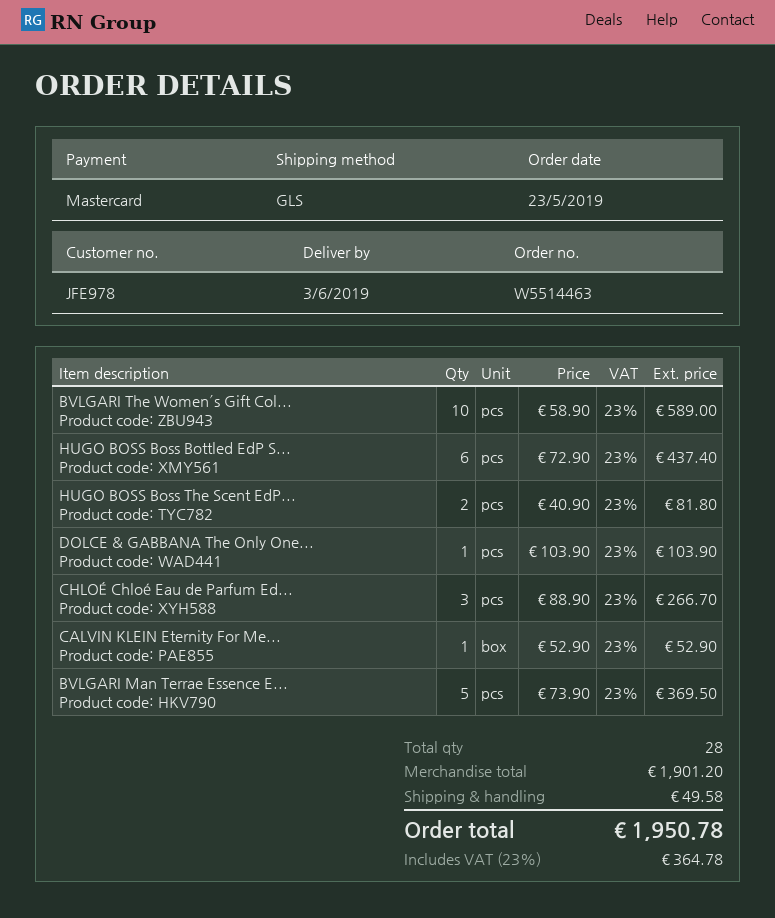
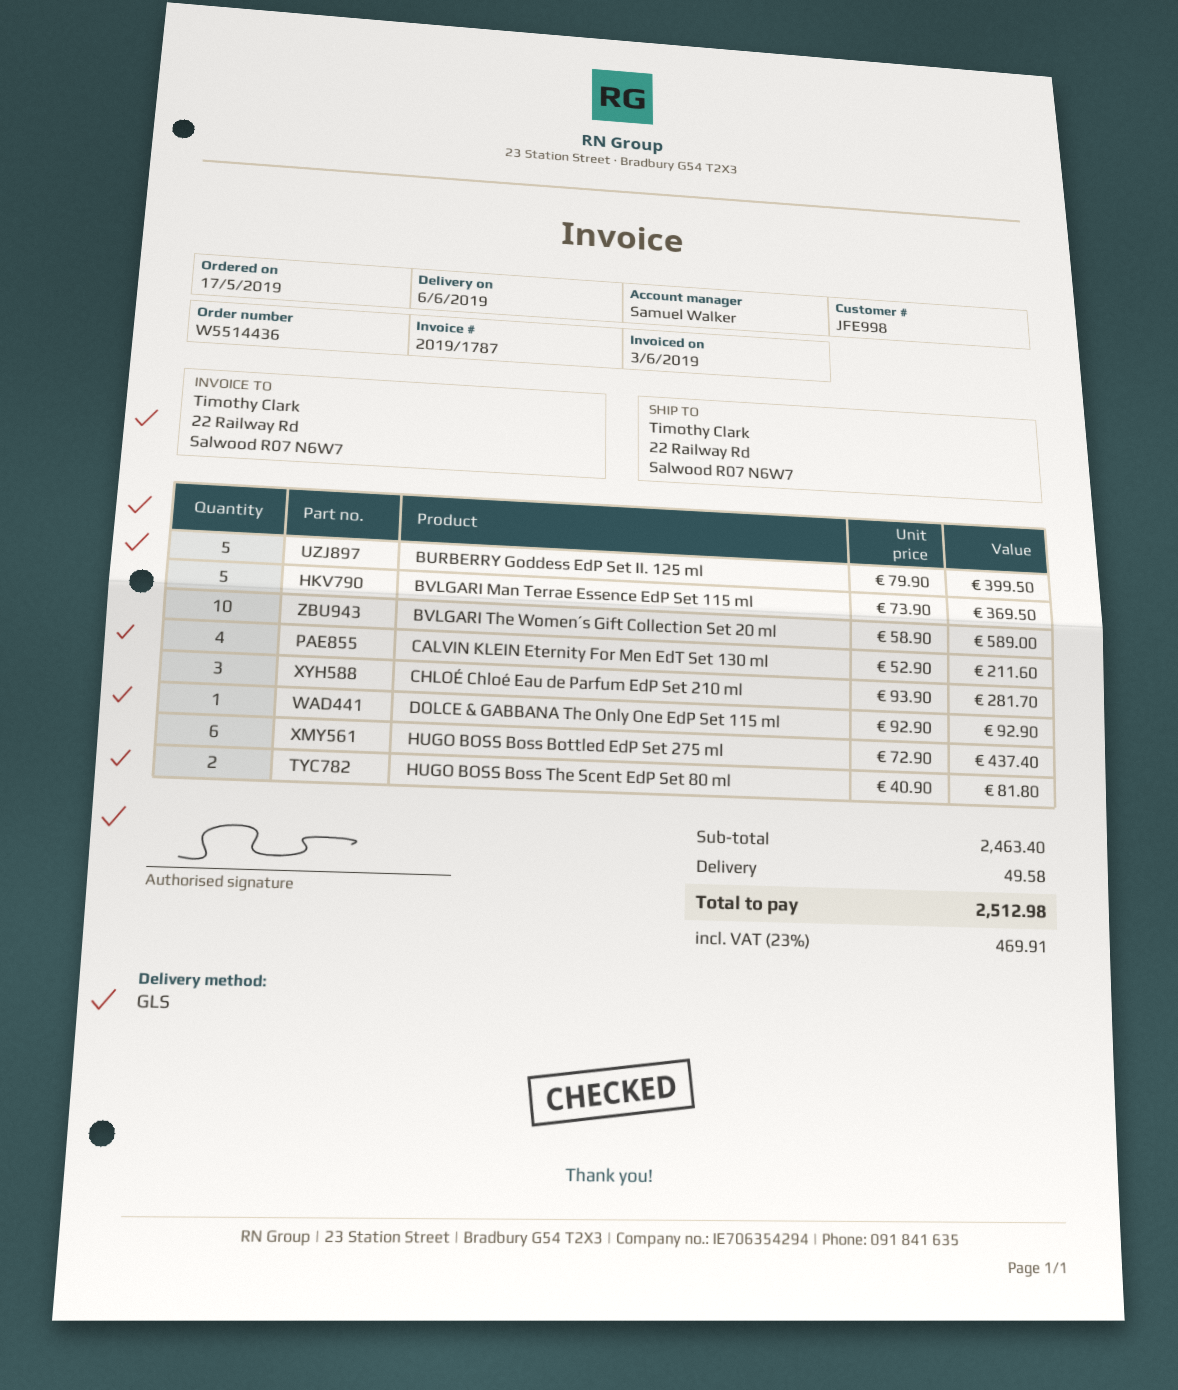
order number: W5514463 -> W5514436
order date: 2019-05-23 -> 2019-05-17
delivery date: 2019-06-03 -> 2019-06-06
customer number: JFE978 -> JFE998
DOLCE & GABBANA The Only One...: 1 x 103.90 = 103.90 -> 1 x 92.90 = 92.90
CHLOÉ Chloé Eau de Parfum Ed...: 3 x 88.90 = 266.70 -> 3 x 93.90 = 281.70
CALVIN KLEIN Eternity For Me...: 1 x 52.90 = 52.90 -> 4 x 52.90 = 211.60
BURBERRY Goddess EdP Set II. 125 ml: none -> 5 x 79.90 = 399.50
subtotal: 1901.20 -> 2463.40
tax: 23% = 364.78 -> 23% = 469.91
total: 1950.78 -> 2512.98

